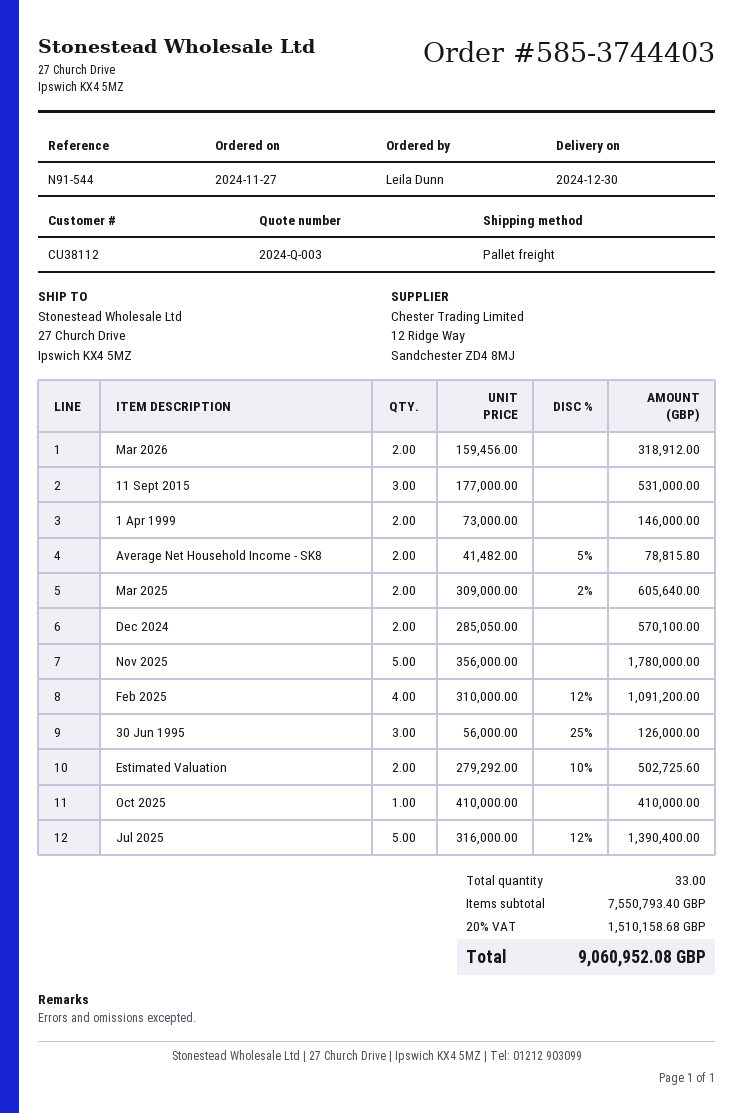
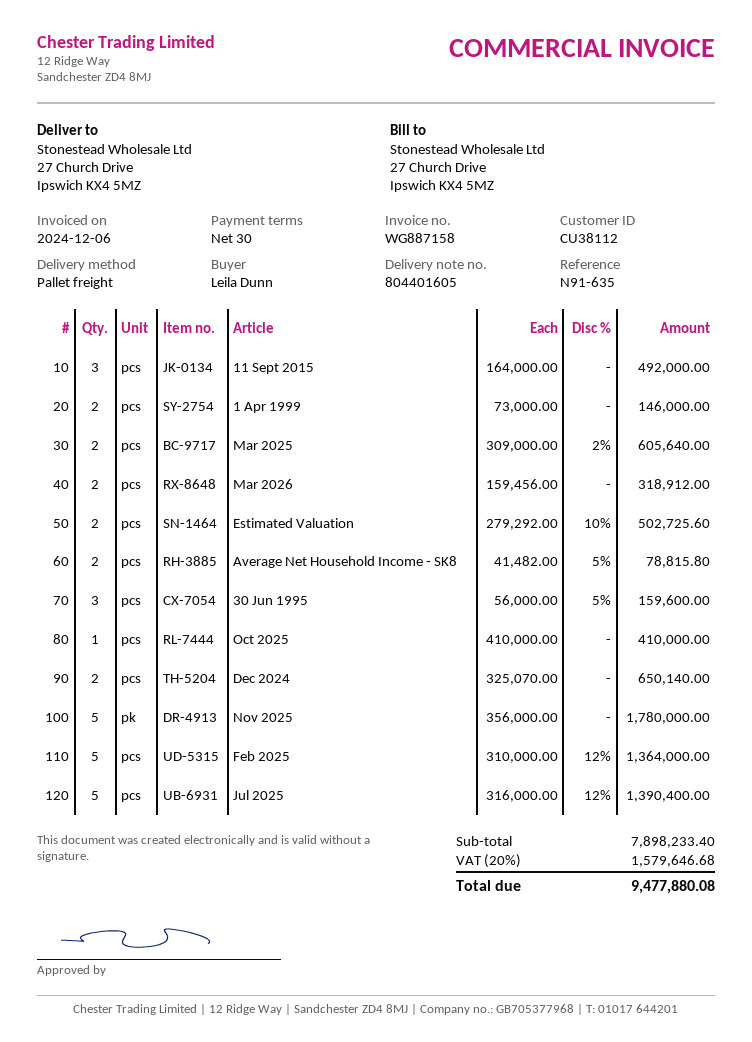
reference: N91-544 -> N91-635
11 Sept 2015: 3 x 177000.00 = 531000.00 -> 3 x 164000.00 = 492000.00
Dec 2024: 2 x 285050.00 = 570100.00 -> 2 x 325070.00 = 650140.00
Feb 2025: 4 x 310000.00 - 12% = 1091200.00 -> 5 x 310000.00 - 12% = 1364000.00
30 Jun 1995: 3 x 56000.00 - 25% = 126000.00 -> 3 x 56000.00 - 5% = 159600.00
subtotal: 7550793.40 -> 7898233.40
tax: 20% = 1510158.68 -> 20% = 1579646.68
total: 9060952.08 -> 9477880.08

